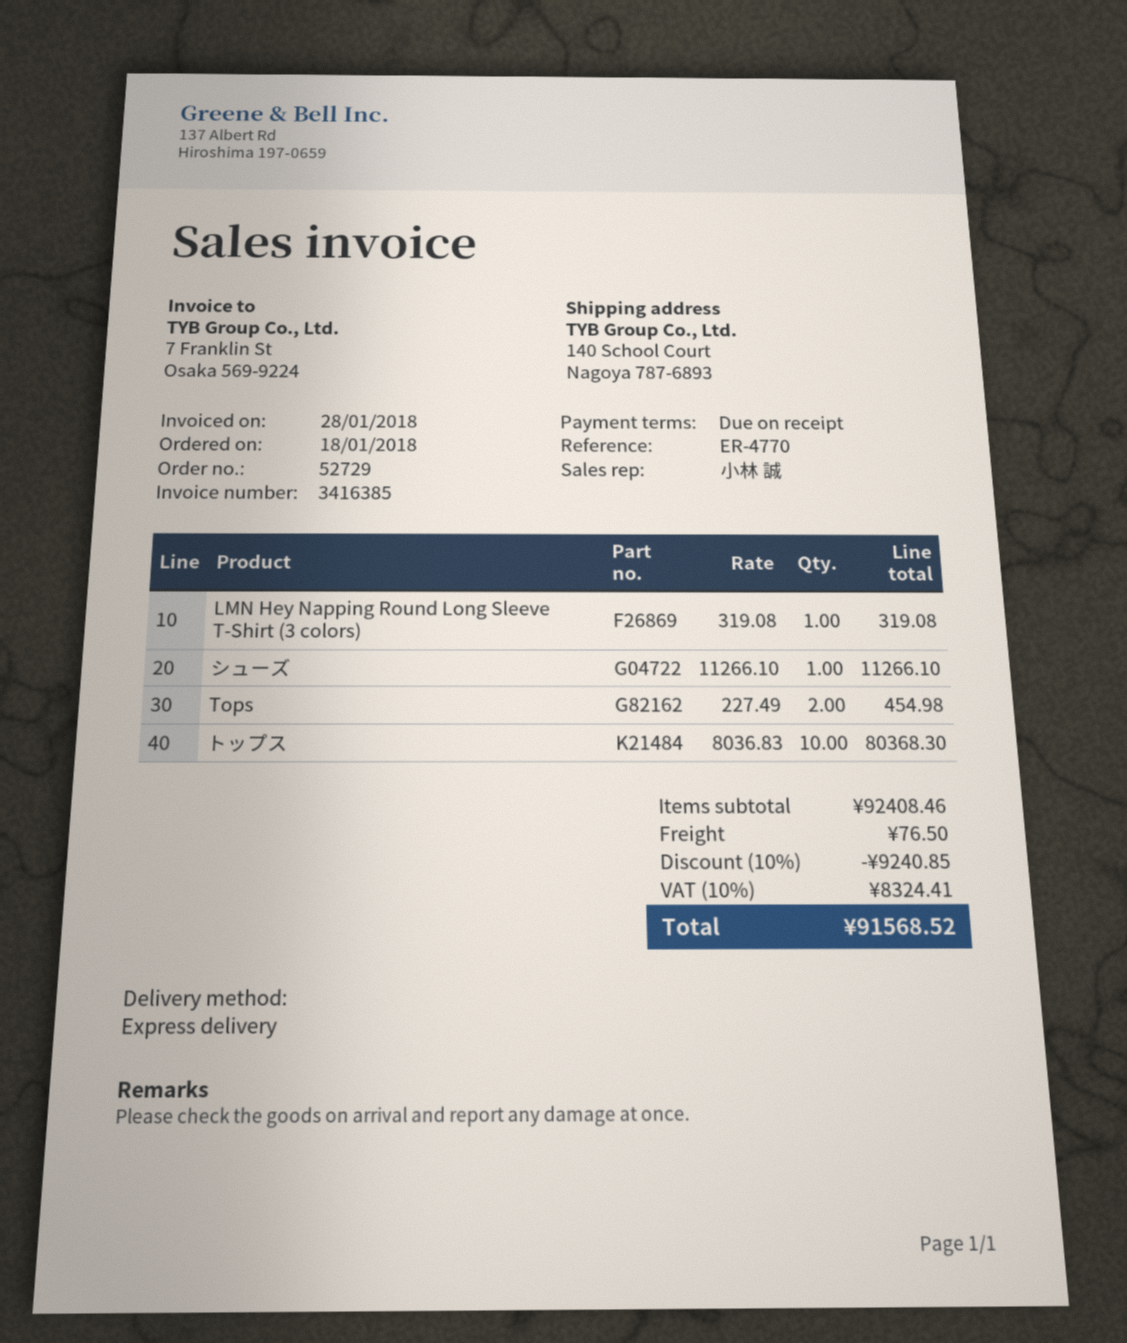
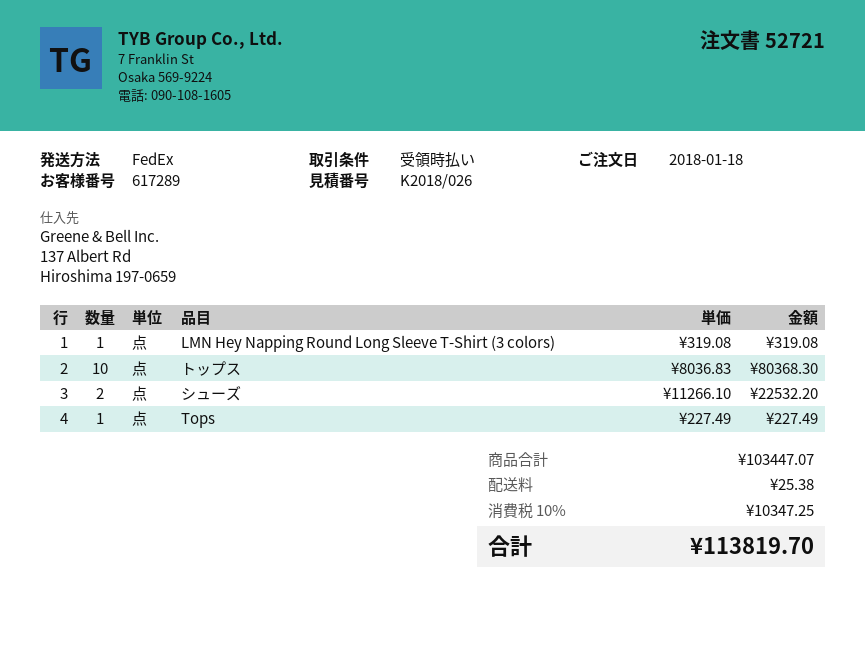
order number: 52729 -> 52721
shipping method: express -> FedEx
シューズ: 1 x 11266.10 = 11266.10 -> 2 x 11266.10 = 22532.20
Tops: 2 x 227.49 = 454.98 -> 1 x 227.49 = 227.49
subtotal: 92408.46 -> 103447.07
discount: 10% = 9240.85 -> none
shipping: 76.50 -> 25.38
tax: 10% = 8324.41 -> 10% = 10347.25
total: 91568.52 -> 113819.70

